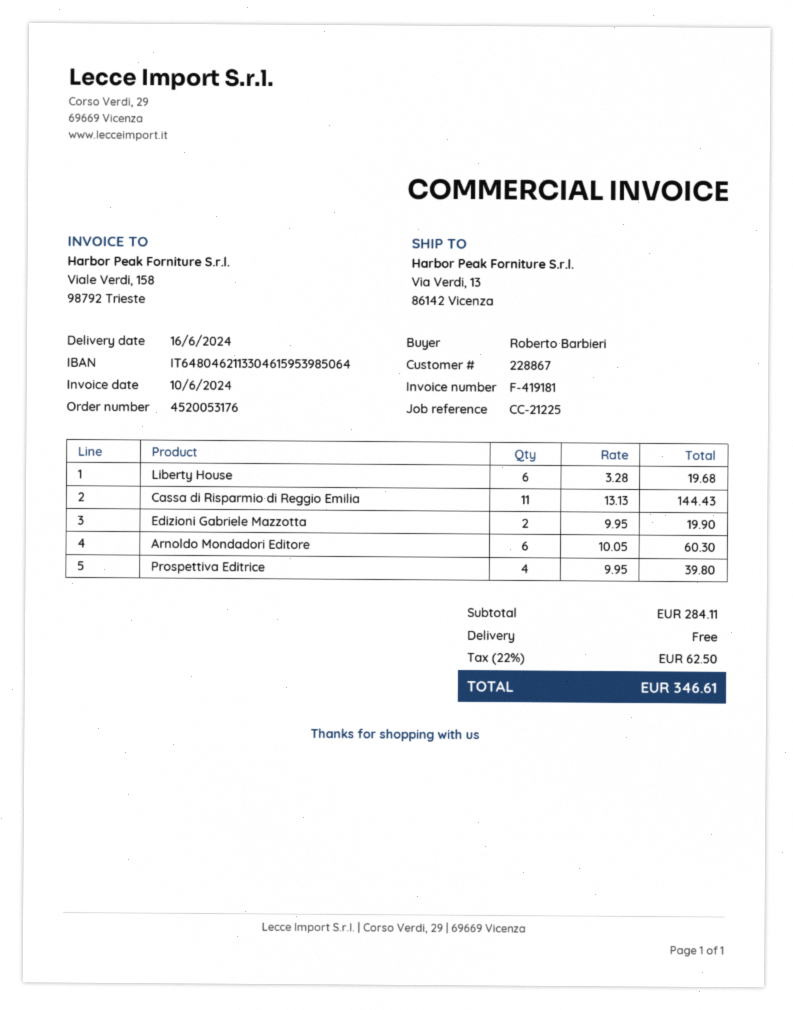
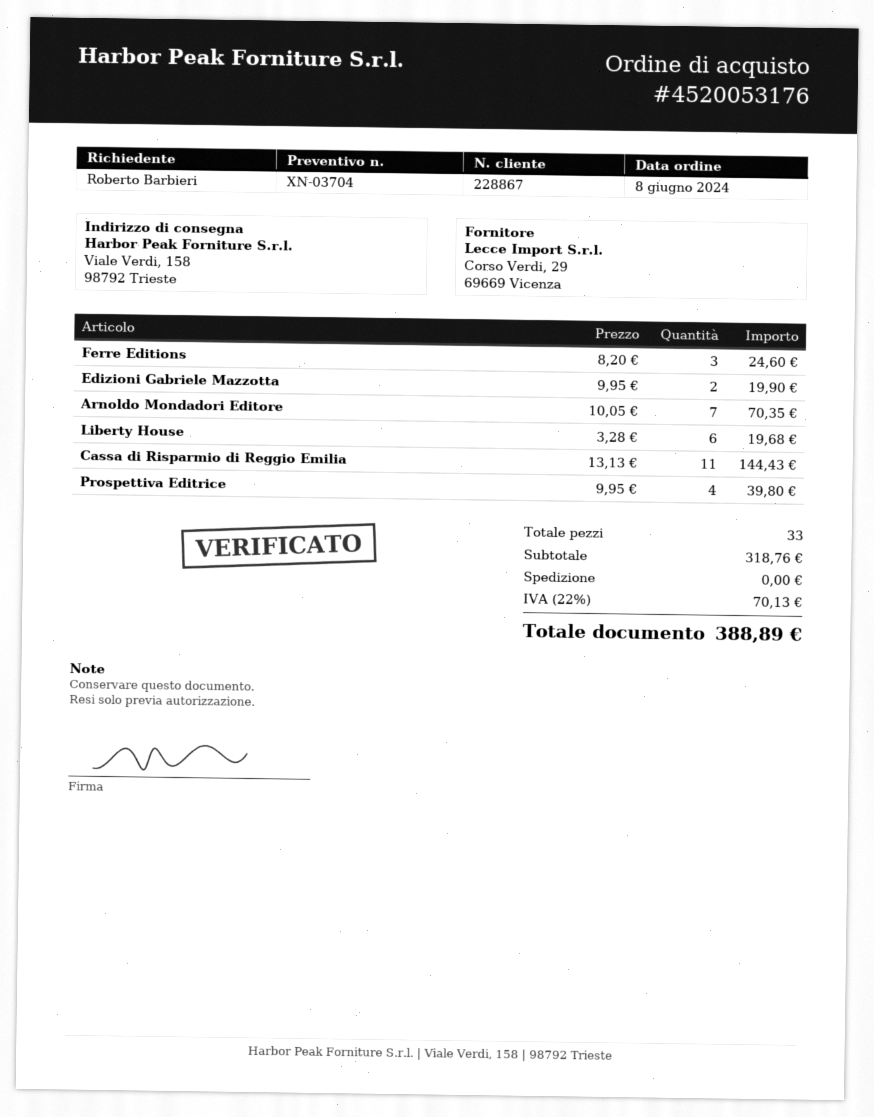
ship to: Via Verdi, 13, 86142 Vicenza -> Viale Verdi, 158, 98792 Trieste
Arnoldo Mondadori Editore: 6 x 10.05 = 60.30 -> 7 x 10.05 = 70.35
Ferre Editions: none -> 3 x 8.20 = 24.60
subtotal: 284.11 -> 318.76
tax: 22% = 62.50 -> 22% = 70.13
total: 346.61 -> 388.89

